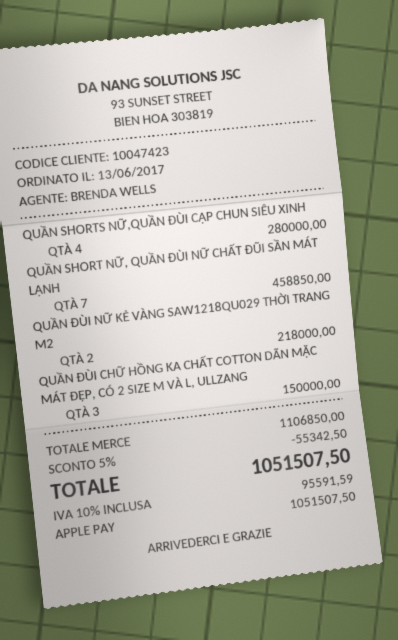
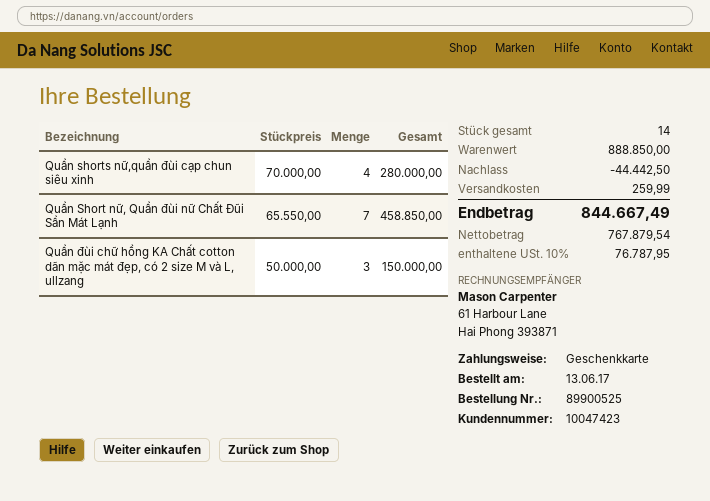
payment method: Apple Pay -> gift card
QUẦN ĐÙI NỮ KẺ VÀNG SAW1218QU029 THỜI TRANG M2: 2 for 218000.00 -> none
subtotal: 1106850.00 -> 888850.00
discount: 55342.50 -> 44442.50
shipping: none -> 259.99
tax: 10% = 95591.59 -> 10% = 76787.95
total: 1051507.50 -> 844667.49

